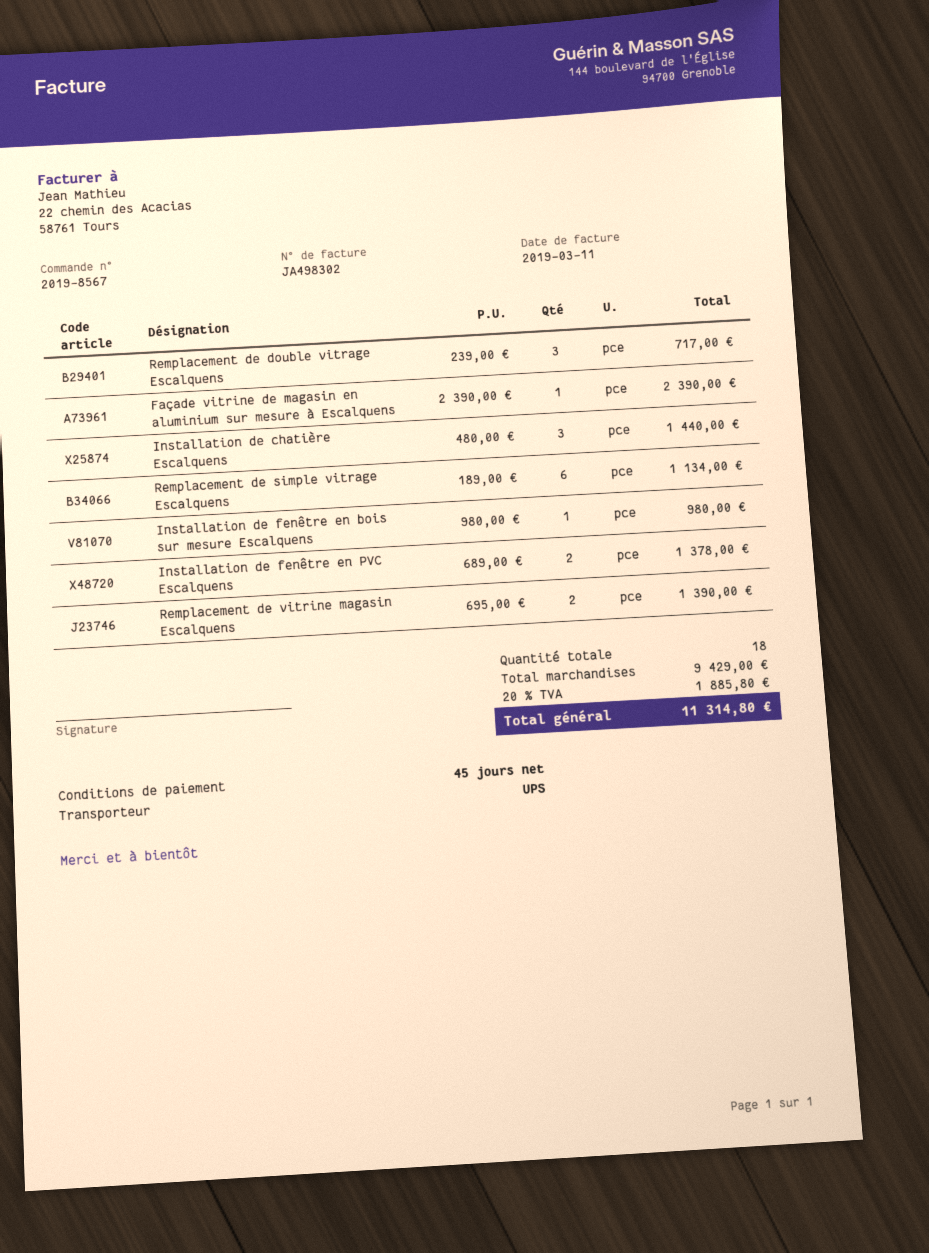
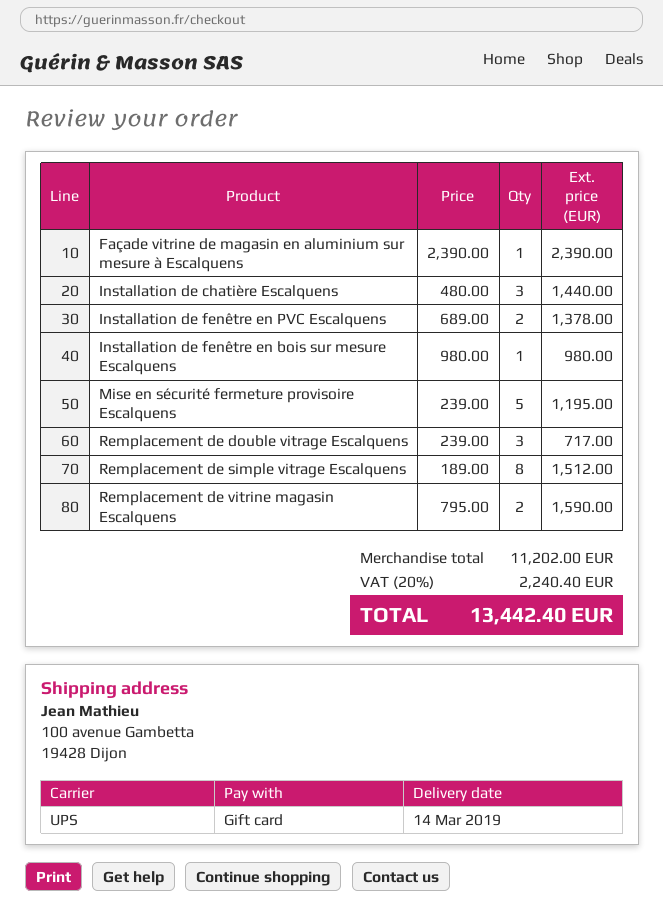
Remplacement de simple vitrage Escalquens: 6 x 189.00 = 1134.00 -> 8 x 189.00 = 1512.00
Remplacement de vitrine magasin Escalquens: 2 x 695.00 = 1390.00 -> 2 x 795.00 = 1590.00
Mise en sécurité fermeture provisoire Escalquens: none -> 5 x 239.00 = 1195.00
subtotal: 9429.00 -> 11202.00
tax: 20% = 1885.80 -> 20% = 2240.40
total: 11314.80 -> 13442.40

